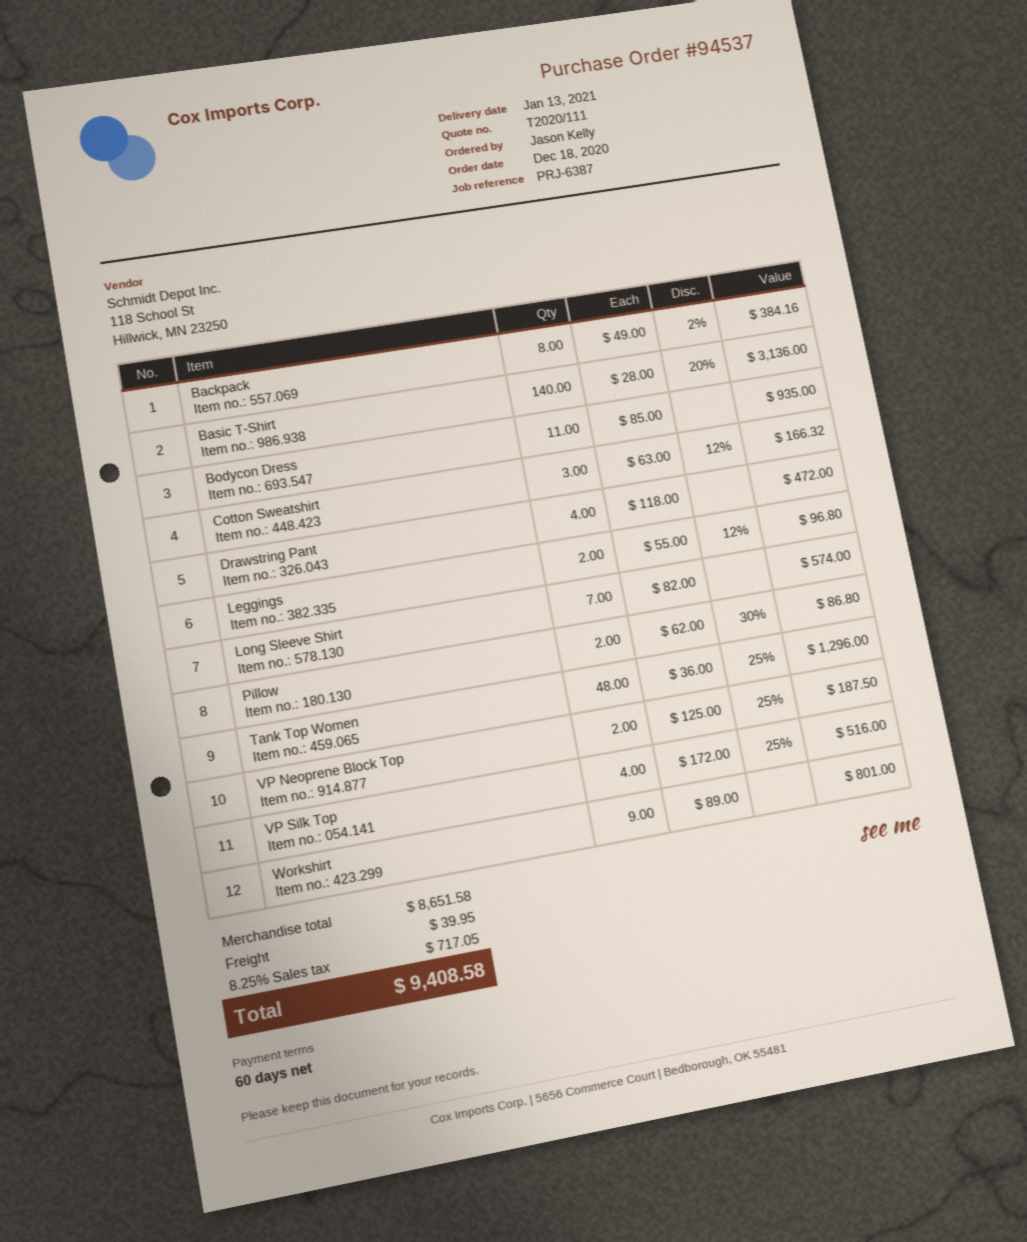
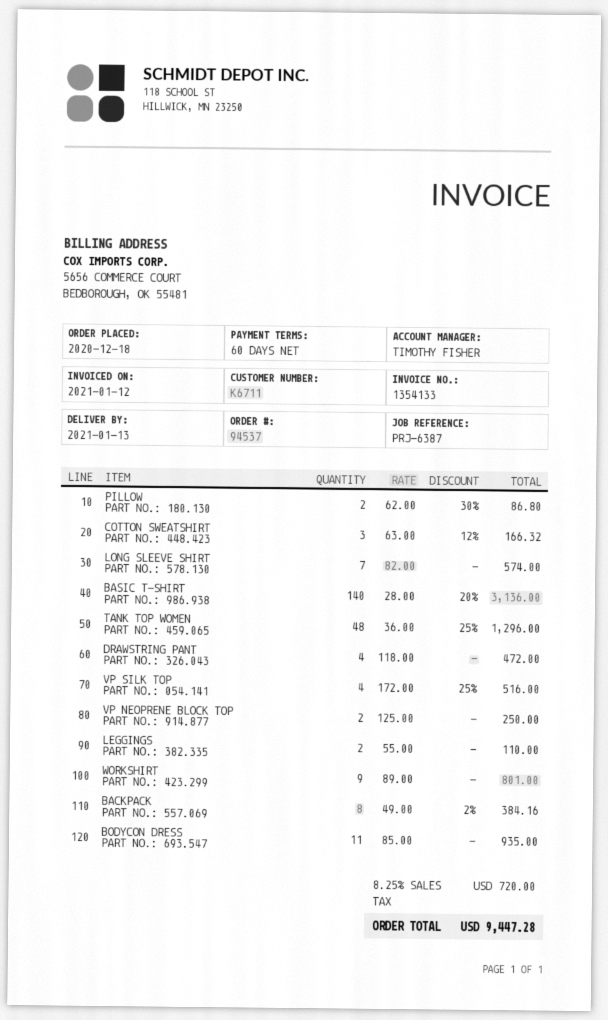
Leggings: 2 x 55.00 - 12% = 96.80 -> 2 x 55.00 = 110.00
VP Neoprene Block Top: 2 x 125.00 - 25% = 187.50 -> 2 x 125.00 = 250.00
shipping: 39.95 -> none
tax: 8.25% = 717.05 -> 8.25% = 720.00
total: 9408.58 -> 9447.28

